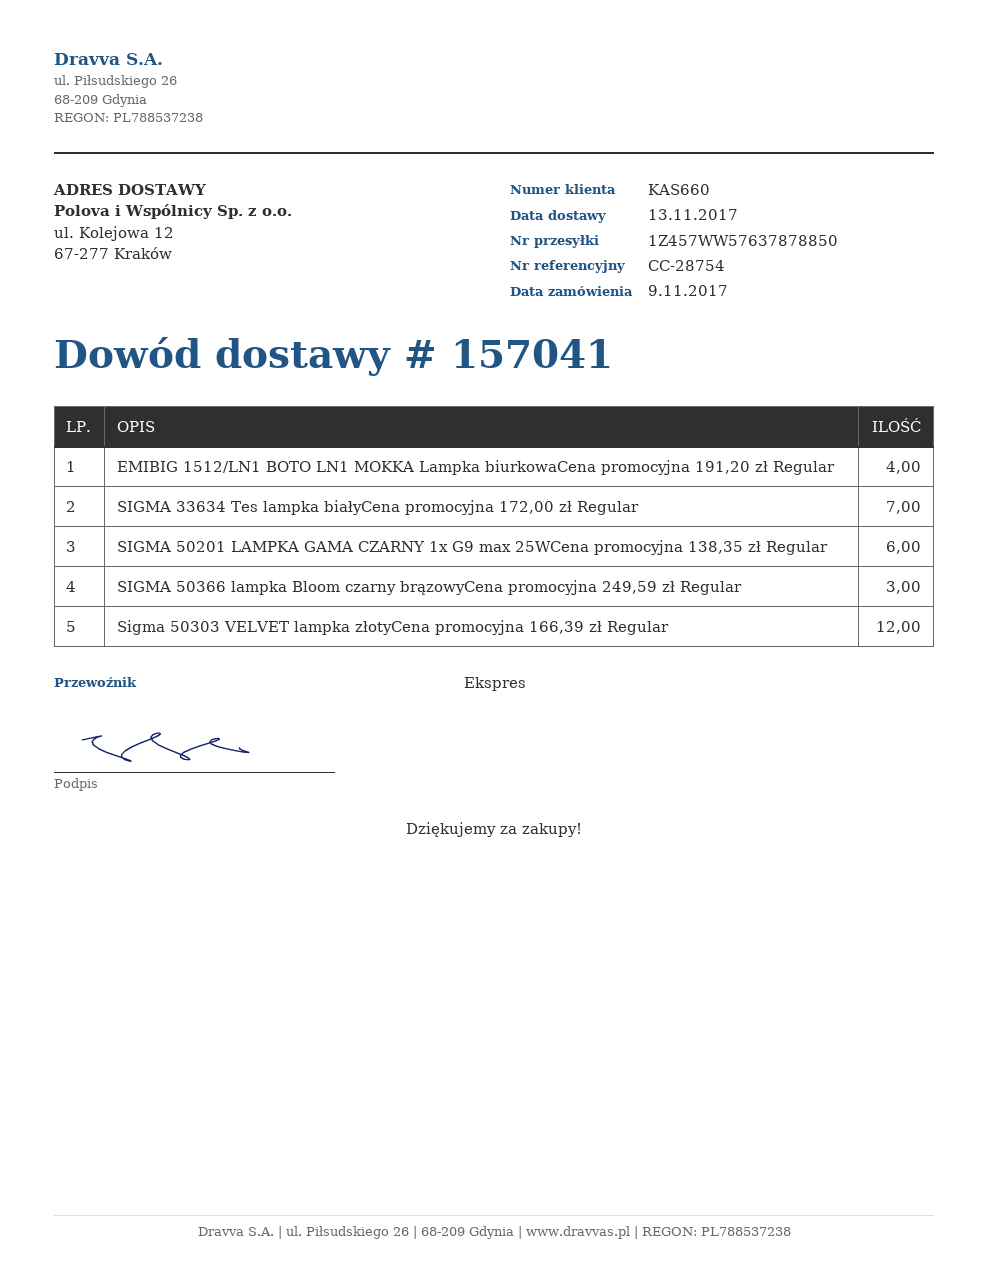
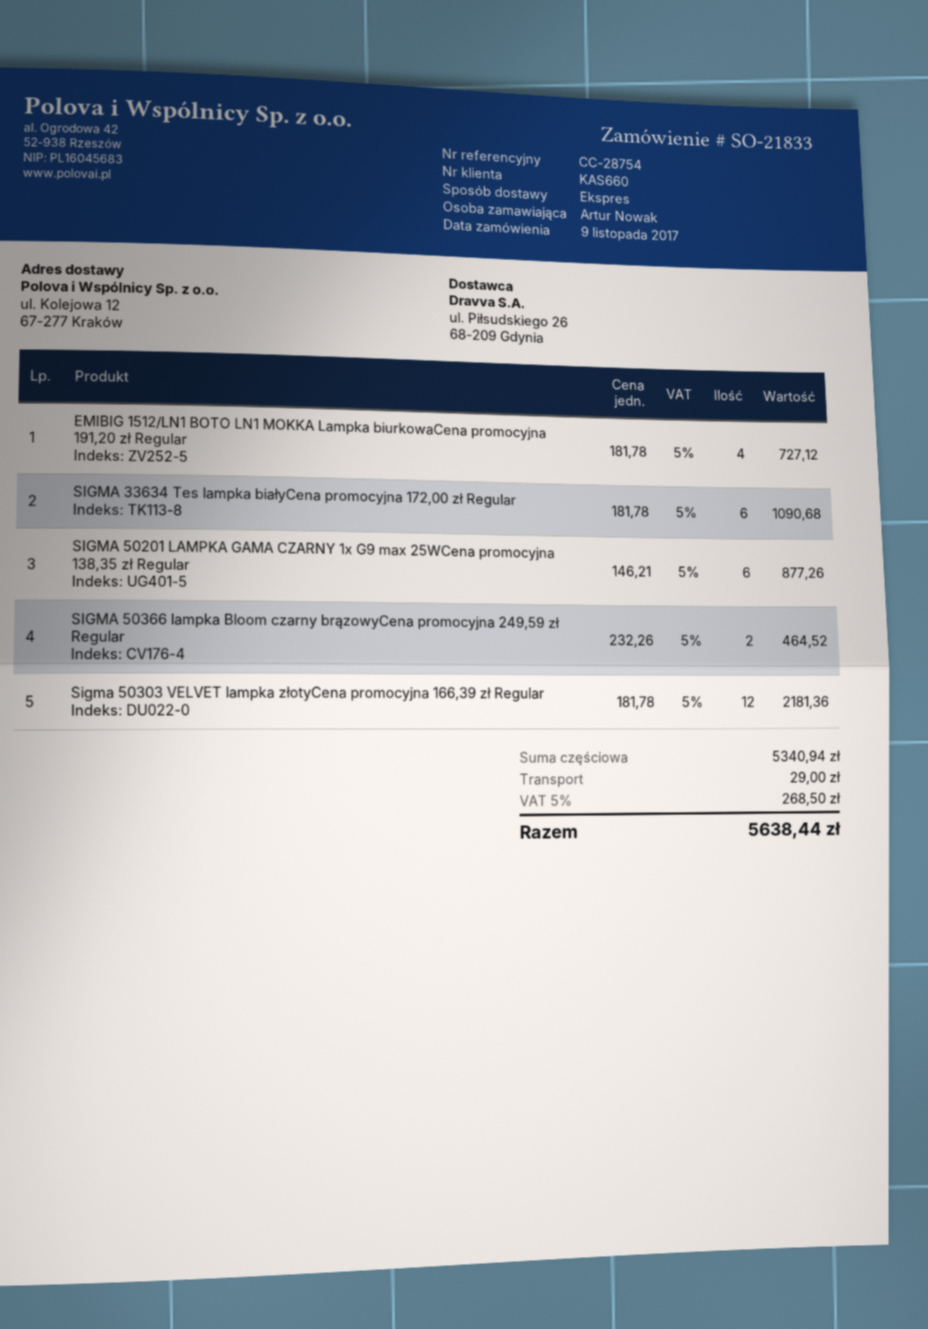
SIGMA 33634 Tes lampka białyCena promocyjna 172,00 zł Regular: 7 -> 6
SIGMA 50366 lampka Bloom czarny brązowyCena promocyjna 249,59 zł Regular: 3 -> 2

